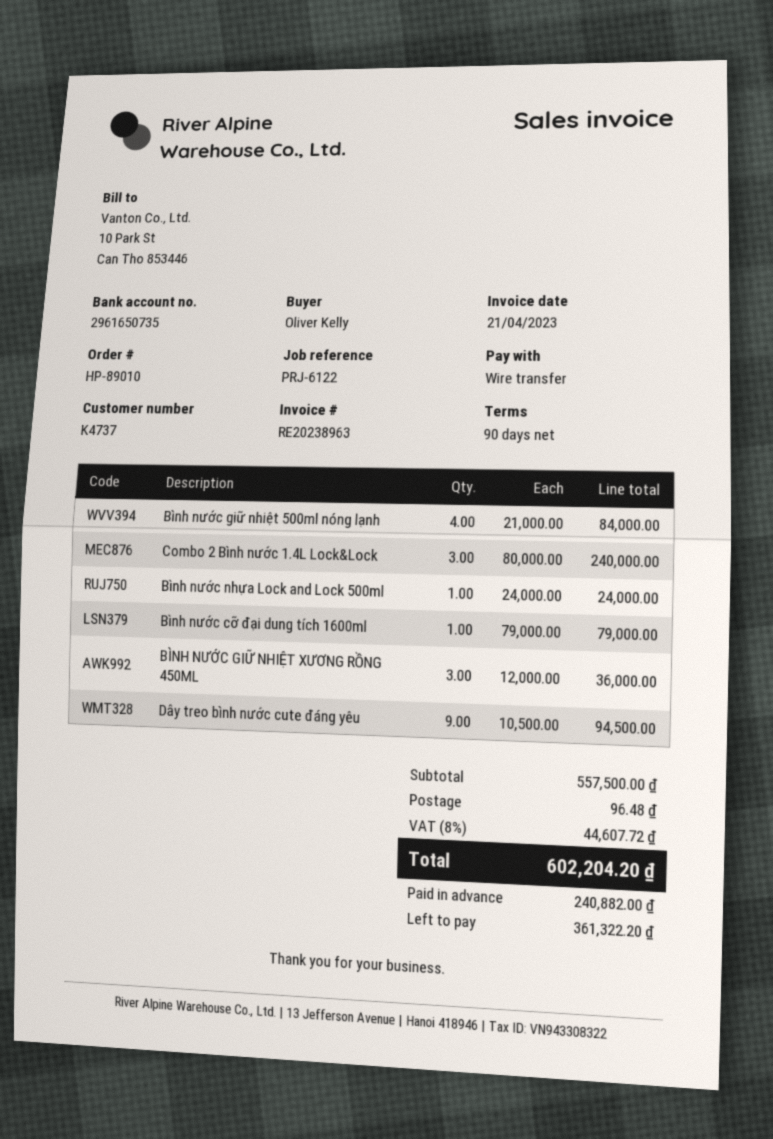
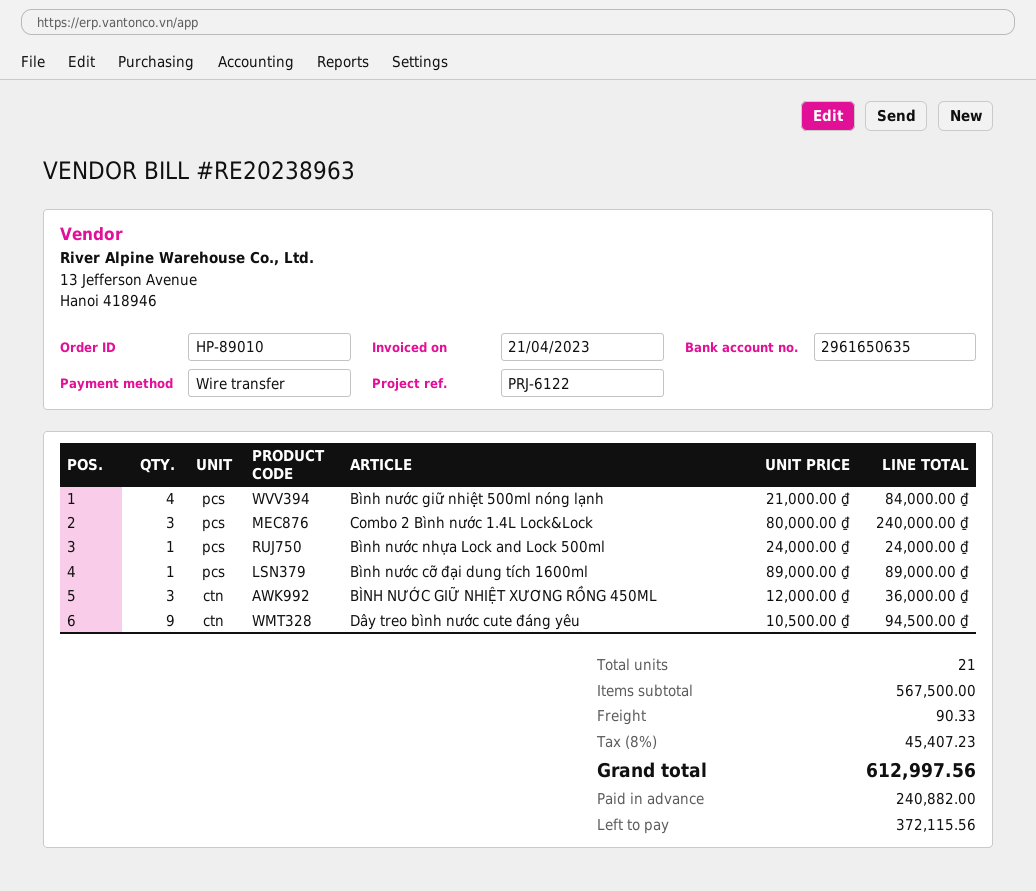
bank account: 2961650735 -> 2961650635
Bình nước cỡ đại dung tích 1600ml: 1 x 79000.00 = 79000.00 -> 1 x 89000.00 = 89000.00
subtotal: 557500.00 -> 567500.00
shipping: 96.48 -> 90.33
tax: 8% = 44607.72 -> 8% = 45407.23
total: 602204.20 -> 612997.56
balance: 361322.20 -> 372115.56

